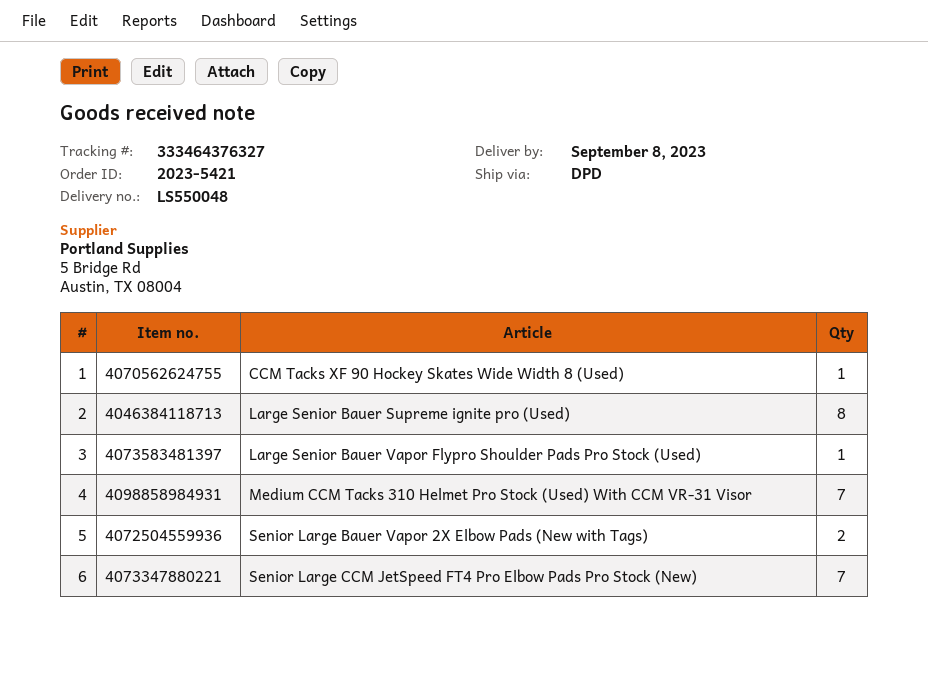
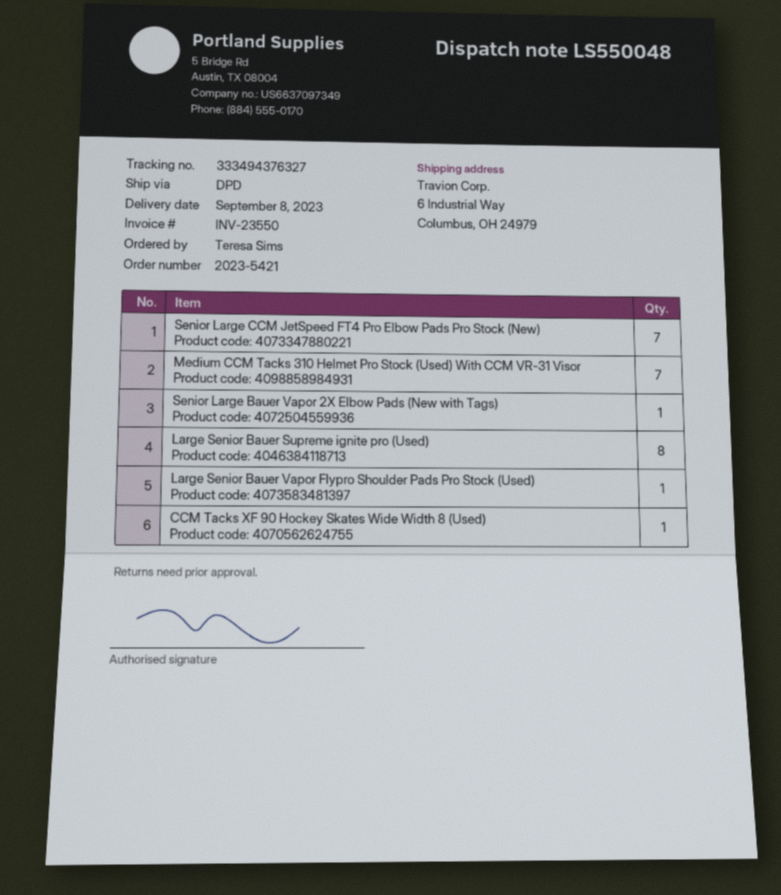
tracking number: 333464376327 -> 333494376327
Senior Large Bauer Vapor 2X Elbow Pads (New with Tags): 2 -> 1

